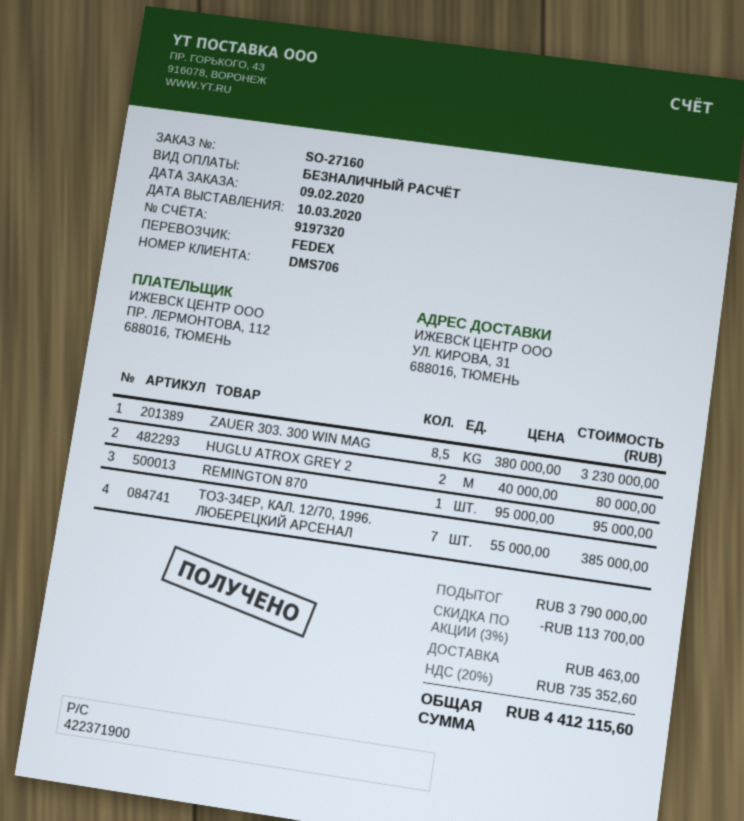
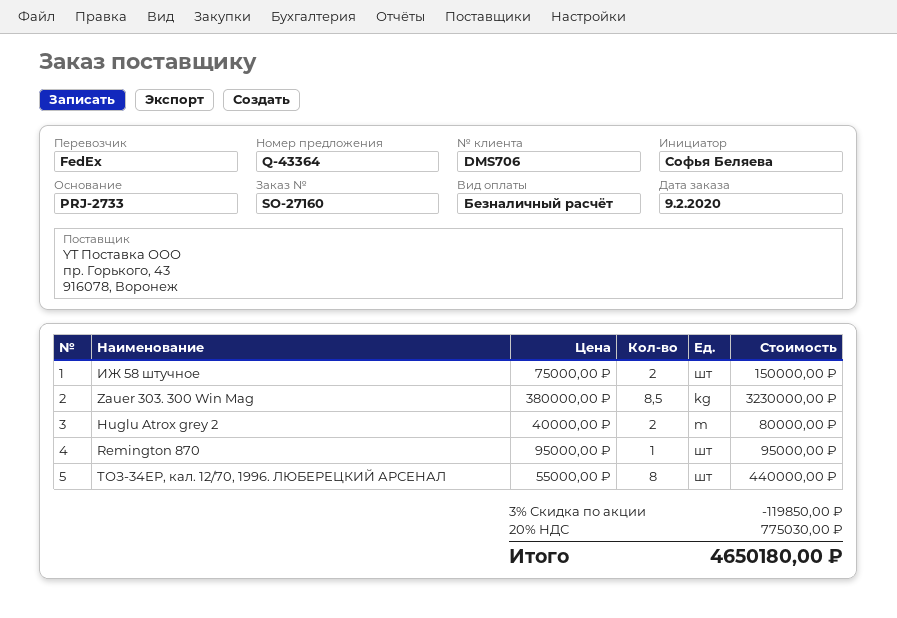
ТОЗ-34ЕР, КАЛ. 12/70, 1996. ЛЮБЕРЕЦКИЙ АРСЕНАЛ: 7 x 55000.00 = 385000.00 -> 8 x 55000.00 = 440000.00
ИЖ 58 штучное: none -> 2 x 75000.00 = 150000.00
discount: 3% = 113700.00 -> 3% = 119850.00
shipping: 463.00 -> none
tax: 20% = 735352.60 -> 20% = 775030.00
total: 4412115.60 -> 4650180.00

